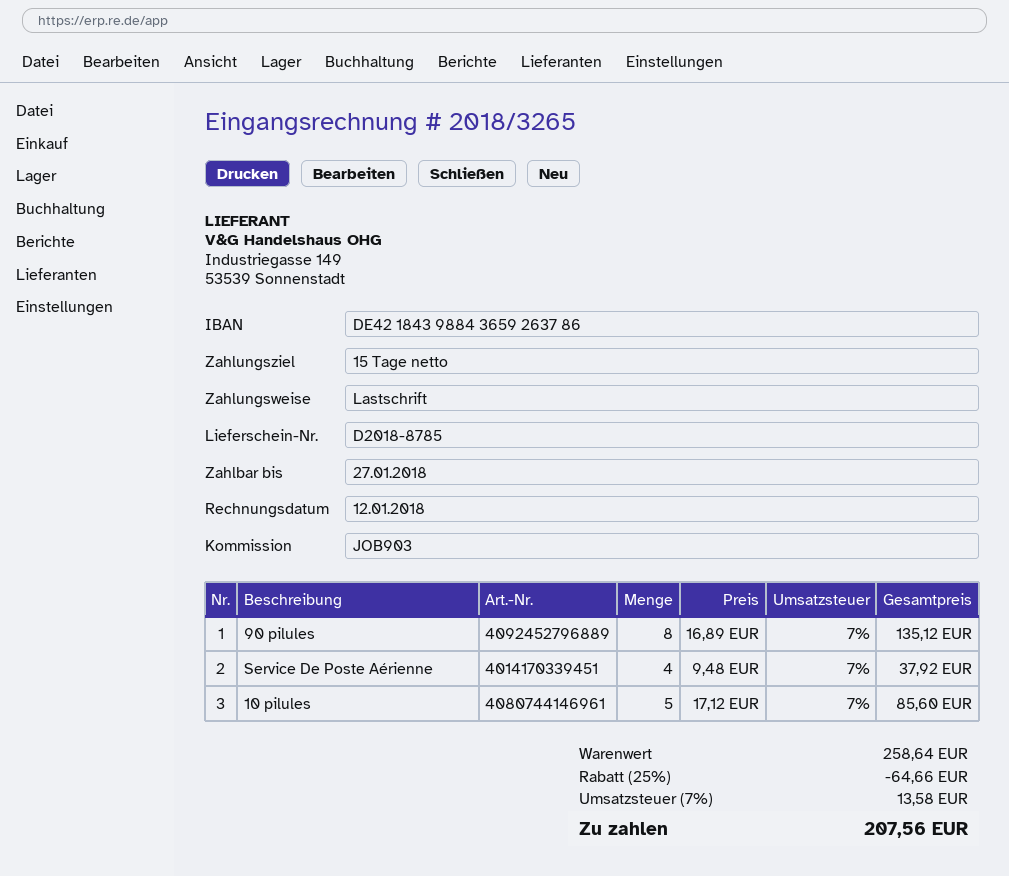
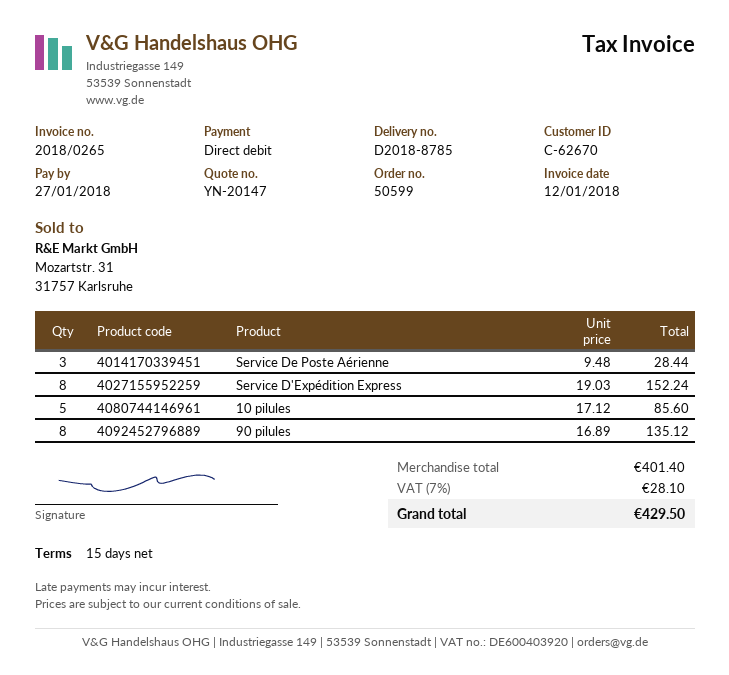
invoice number: 2018/3265 -> 2018/0265
Service De Poste Aérienne: 4 x 9.48 = 37.92 -> 3 x 9.48 = 28.44
Service D'Expédition Express: none -> 8 x 19.03 = 152.24
subtotal: 258.64 -> 401.40
discount: 25% = 64.66 -> none
tax: 7% = 13.58 -> 7% = 28.10
total: 207.56 -> 429.50

